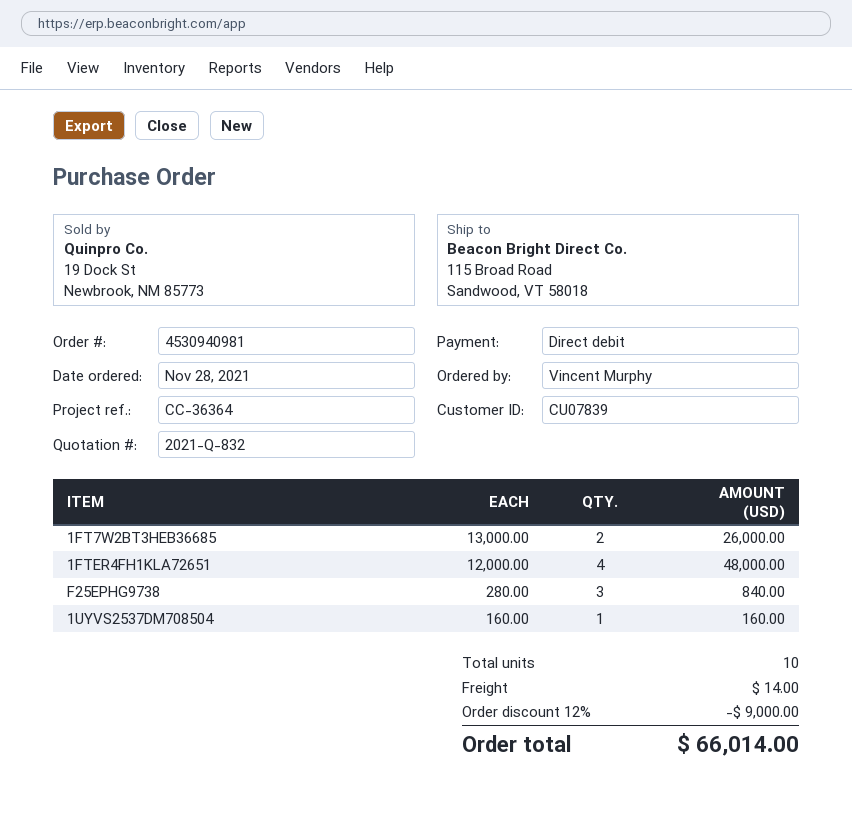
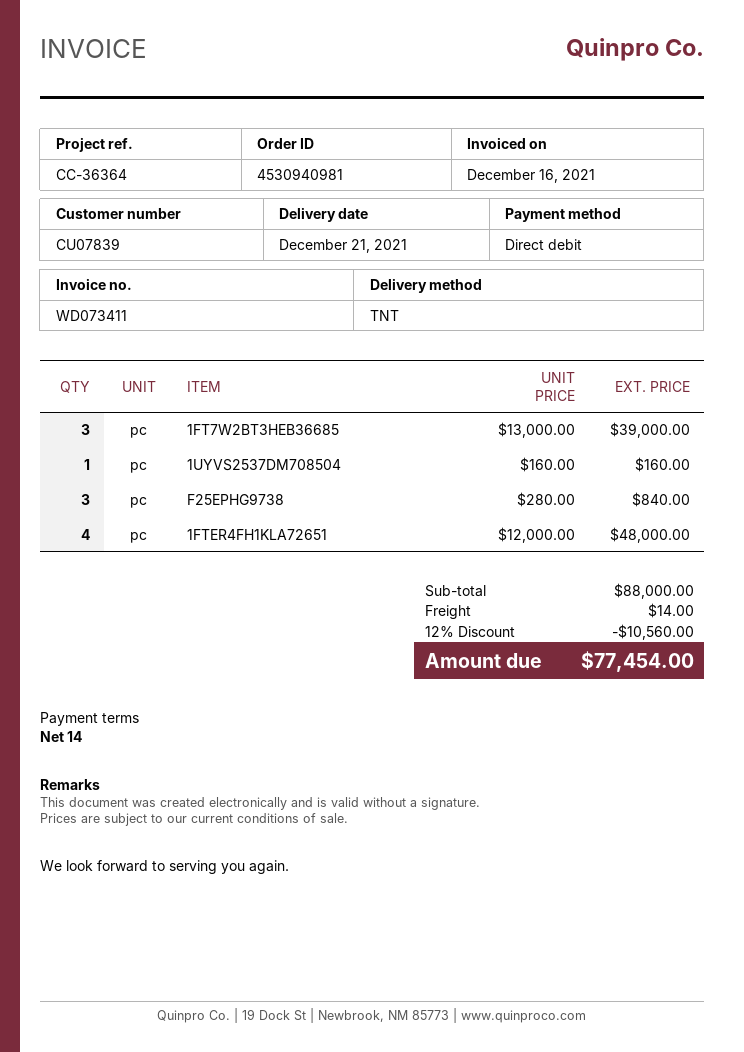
1FT7W2BT3HEB36685: 2 x 13000.00 = 26000.00 -> 3 x 13000.00 = 39000.00
discount: 12% = 9000.00 -> 12% = 10560.00
total: 66014.00 -> 77454.00

